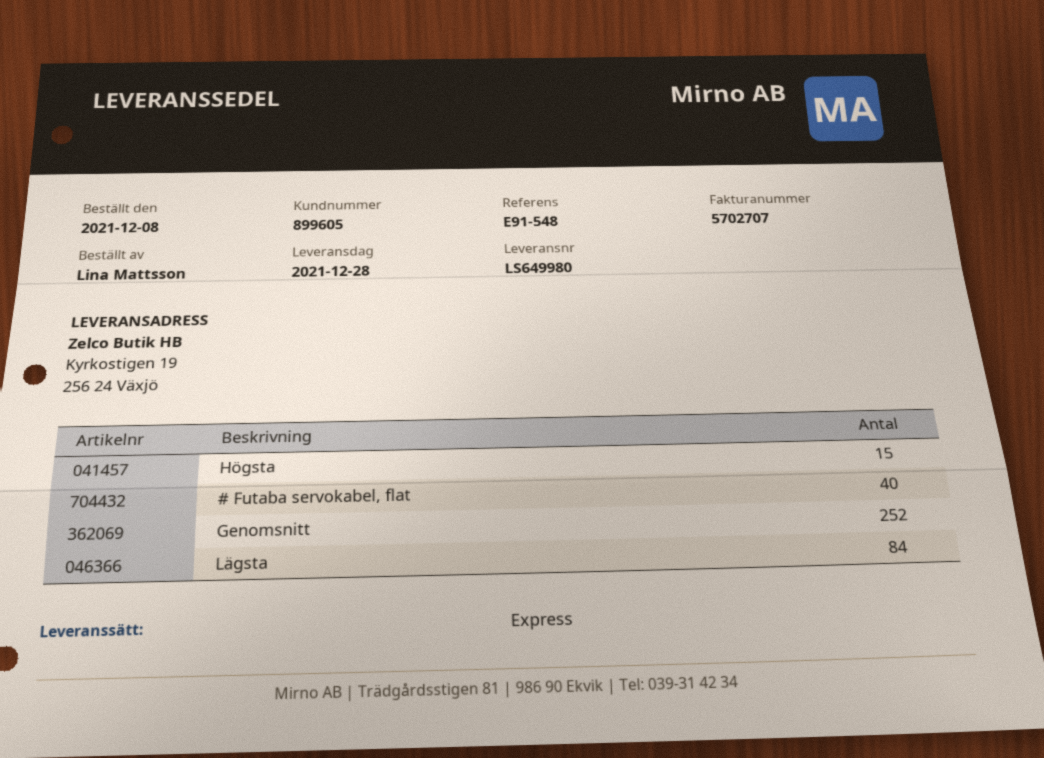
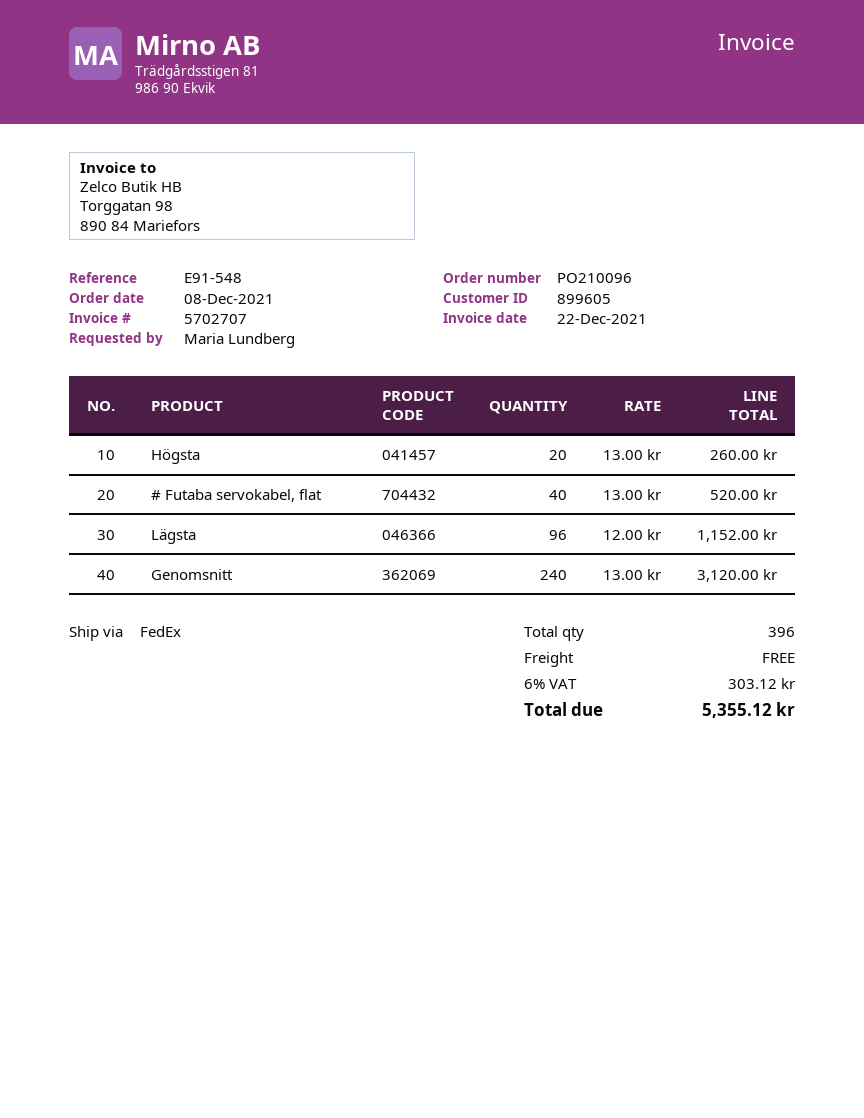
ordered by: Lina Mattsson -> Maria Lundberg
shipping method: express -> FedEx
Högsta: 15 -> 20
Genomsnitt: 252 -> 240
Lägsta: 84 -> 96

